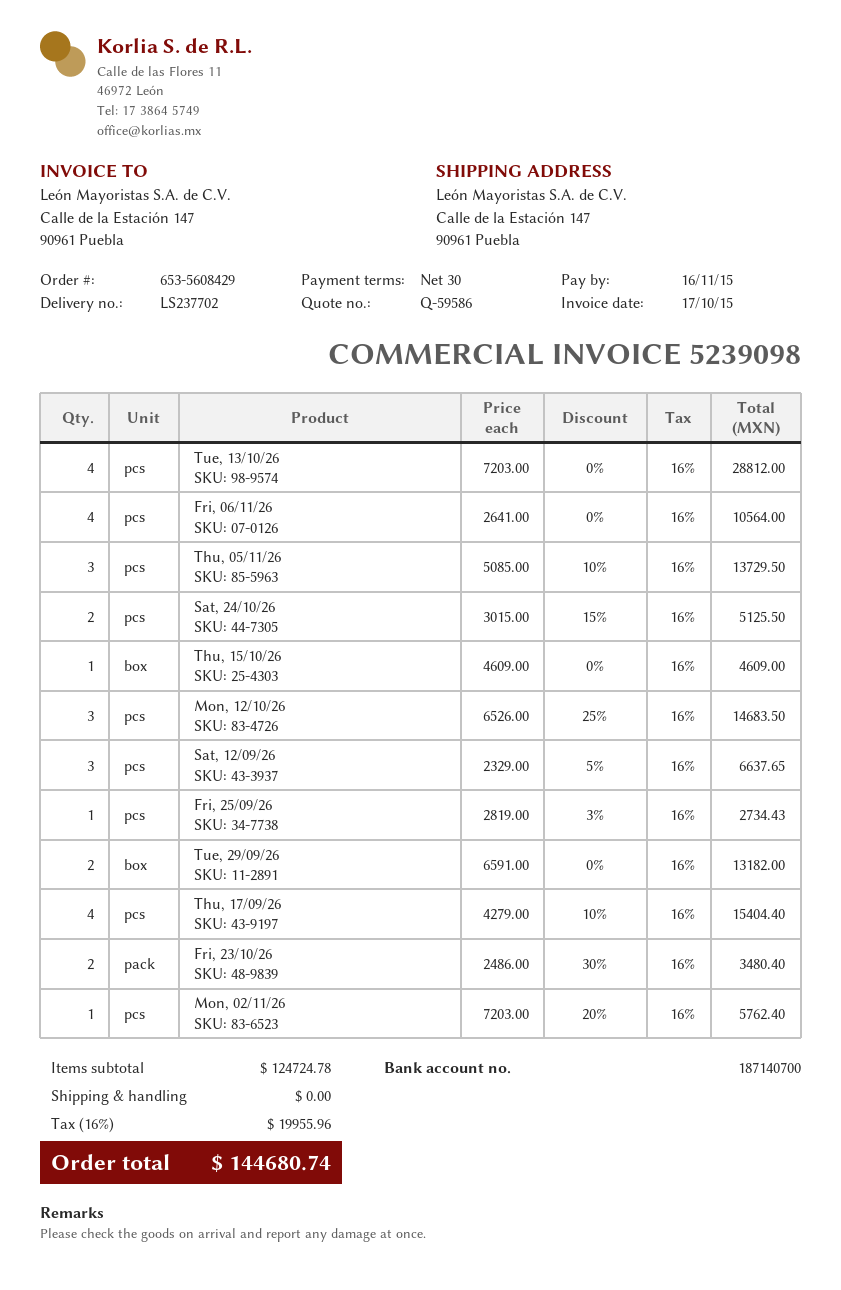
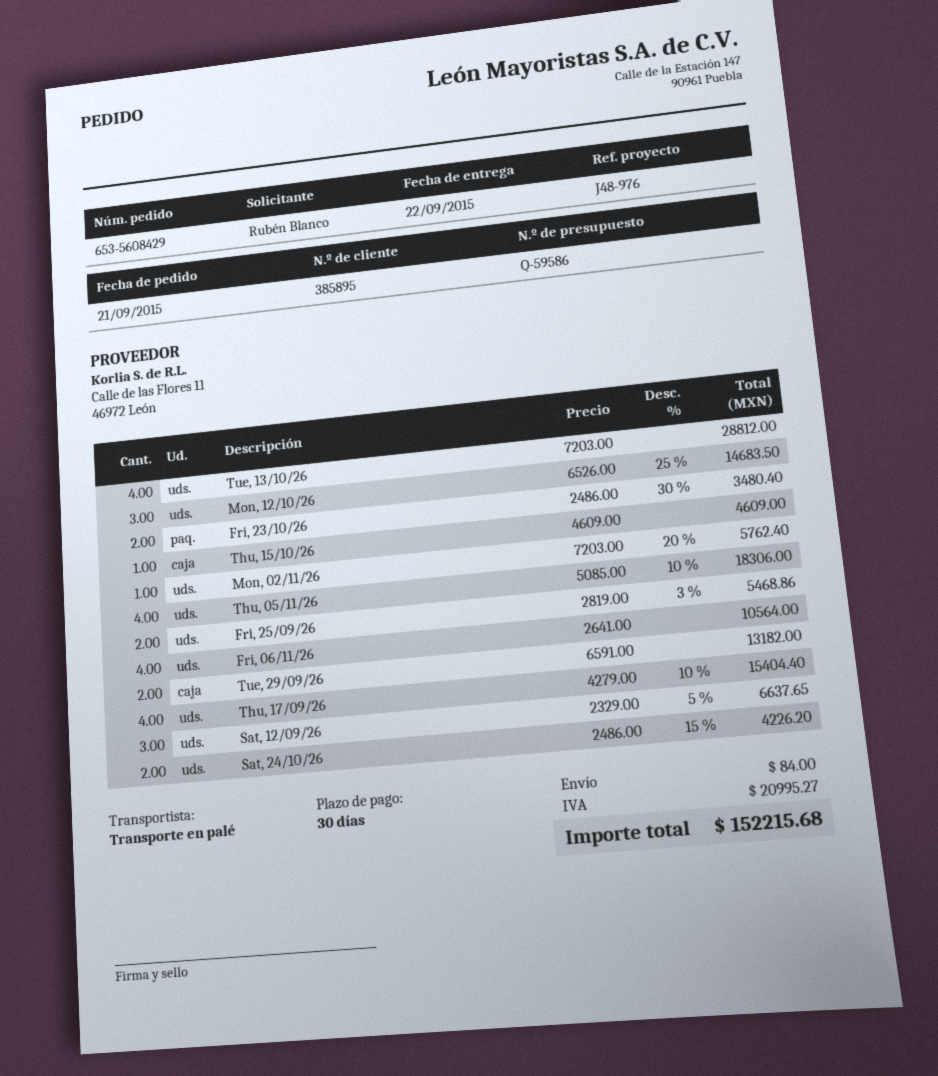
Thu, 05/11/26: 3 x 5085.00 - 10% = 13729.50 -> 4 x 5085.00 - 10% = 18306.00
Sat, 24/10/26: 2 x 3015.00 - 15% = 5125.50 -> 2 x 2486.00 - 15% = 4226.20
Fri, 25/09/26: 1 x 2819.00 - 3% = 2734.43 -> 2 x 2819.00 - 3% = 5468.86
shipping: 0.00 -> 84.00
tax: 19955.96 -> 20995.27
total: 144680.74 -> 152215.68

